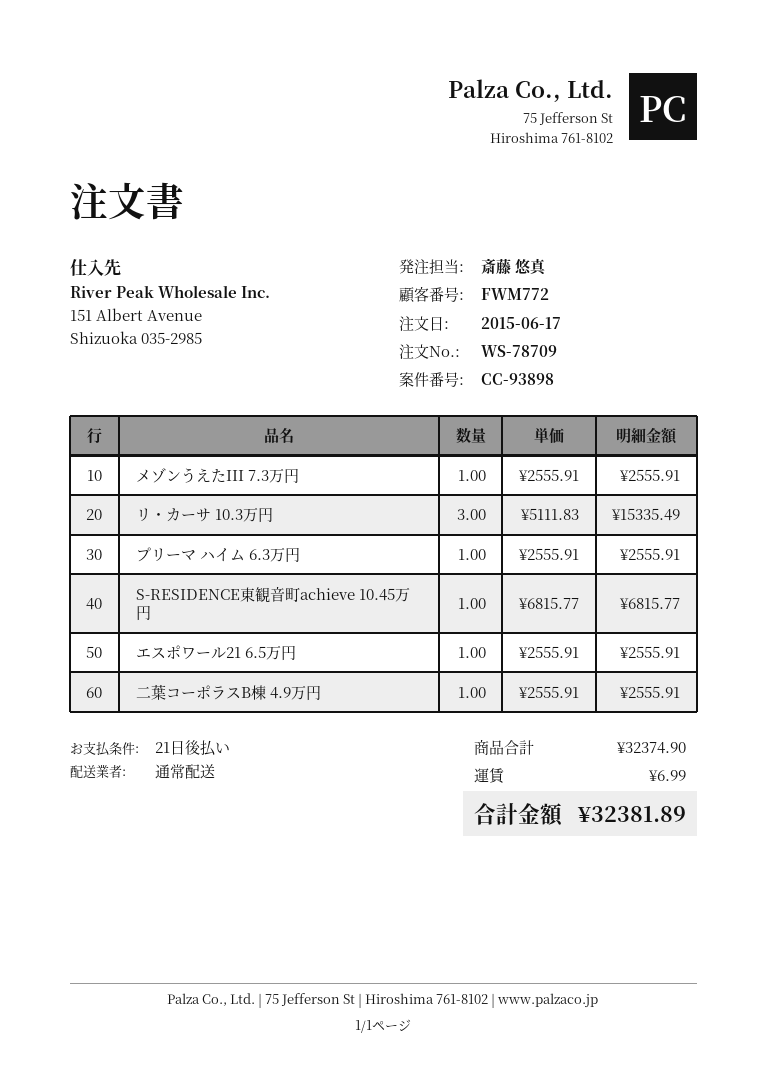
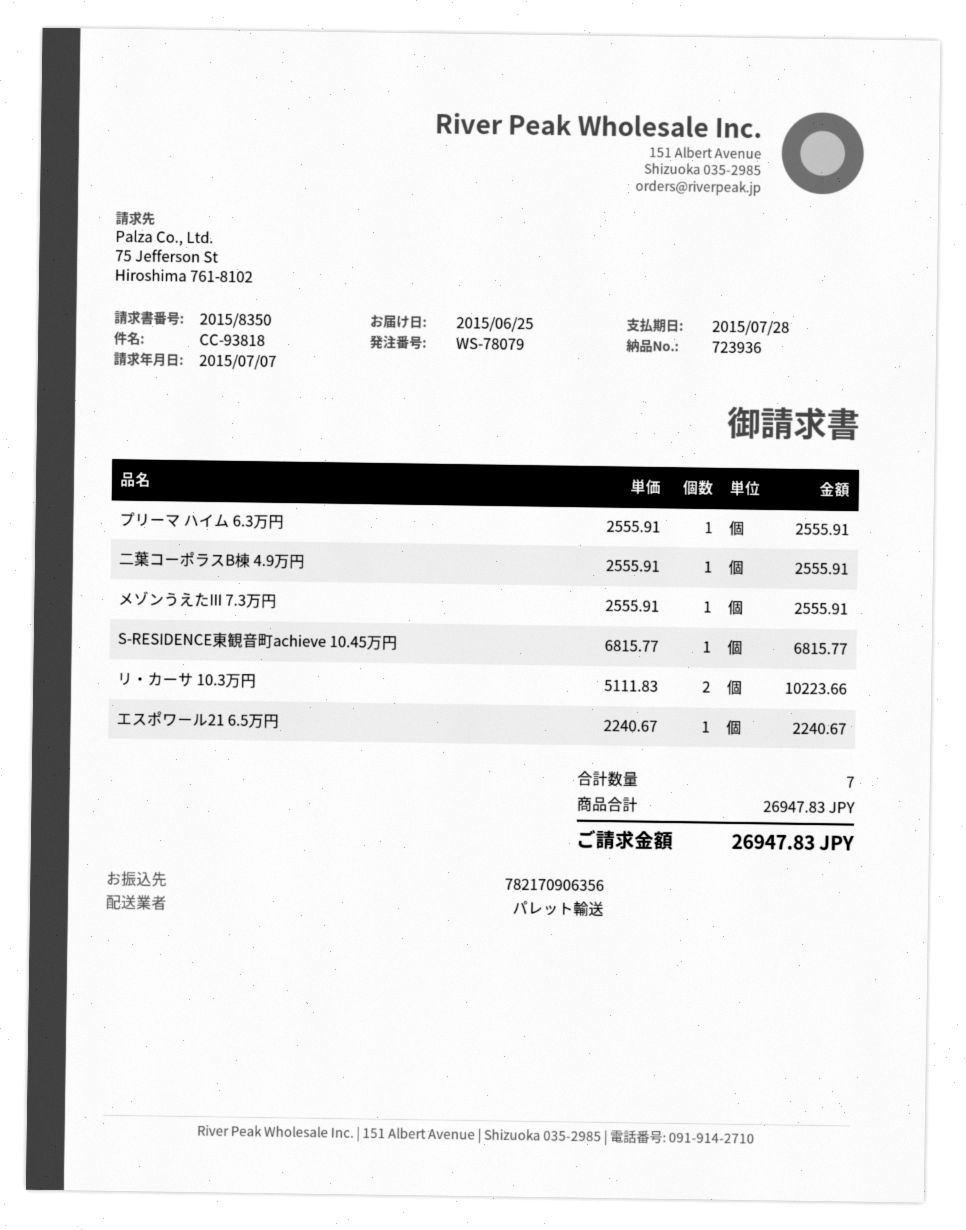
order number: WS-78709 -> WS-78079
reference: CC-93898 -> CC-93818
shipping method: standard -> pallet freight
リ・カーサ 10.3万円: 3 x 5111.83 = 15335.49 -> 2 x 5111.83 = 10223.66
エスポワール21 6.5万円: 1 x 2555.91 = 2555.91 -> 1 x 2240.67 = 2240.67
subtotal: 32374.90 -> 26947.83
shipping: 6.99 -> none
total: 32381.89 -> 26947.83

